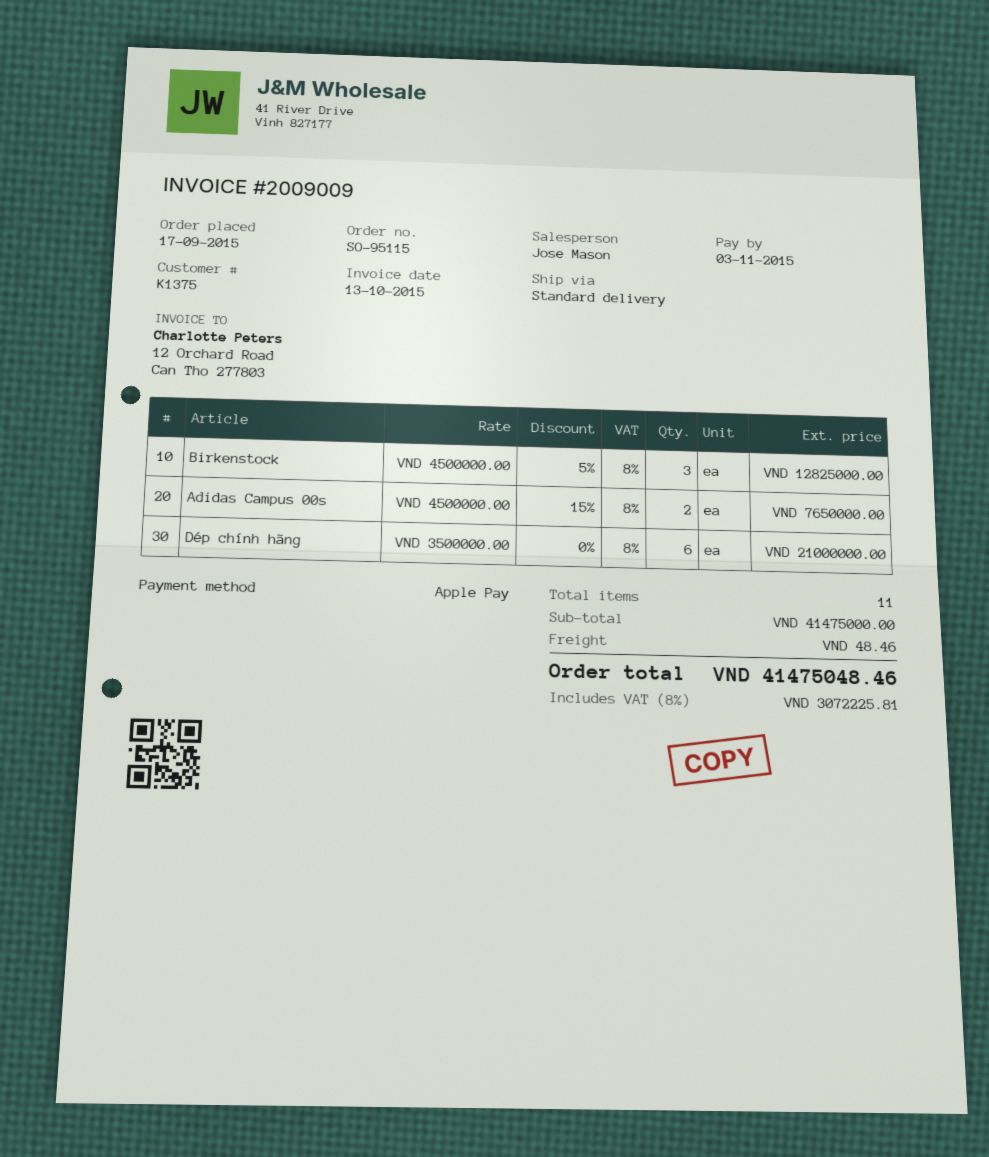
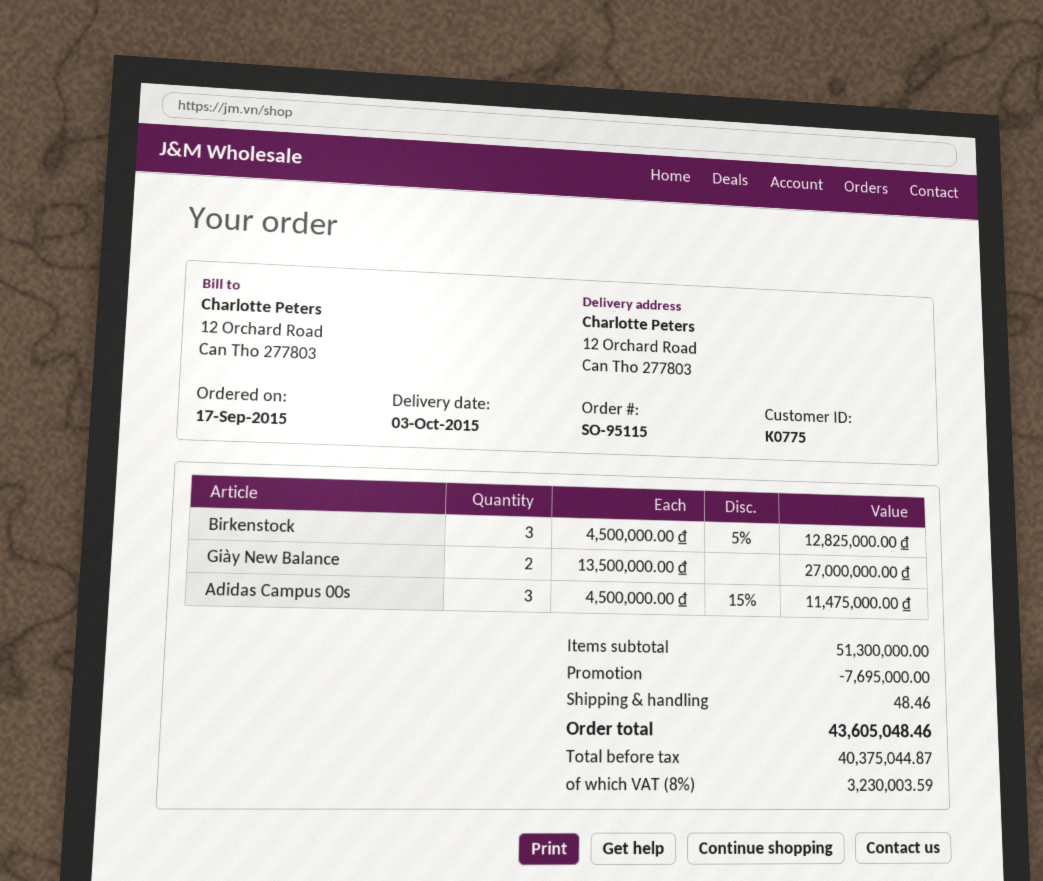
customer number: K1375 -> K0775
Adidas Campus 00s: 2 x 4500000.00 - 15% = 7650000.00 -> 3 x 4500000.00 - 15% = 11475000.00
Dép chính hãng: 6 x 3500000.00 = 21000000.00 -> none
Giày New Balance: none -> 2 x 13500000.00 = 27000000.00
subtotal: 41475000.00 -> 51300000.00
discount: none -> 7695000.00
tax: 8% = 3072225.81 -> 8% = 3230003.59
total: 41475048.46 -> 43605048.46

